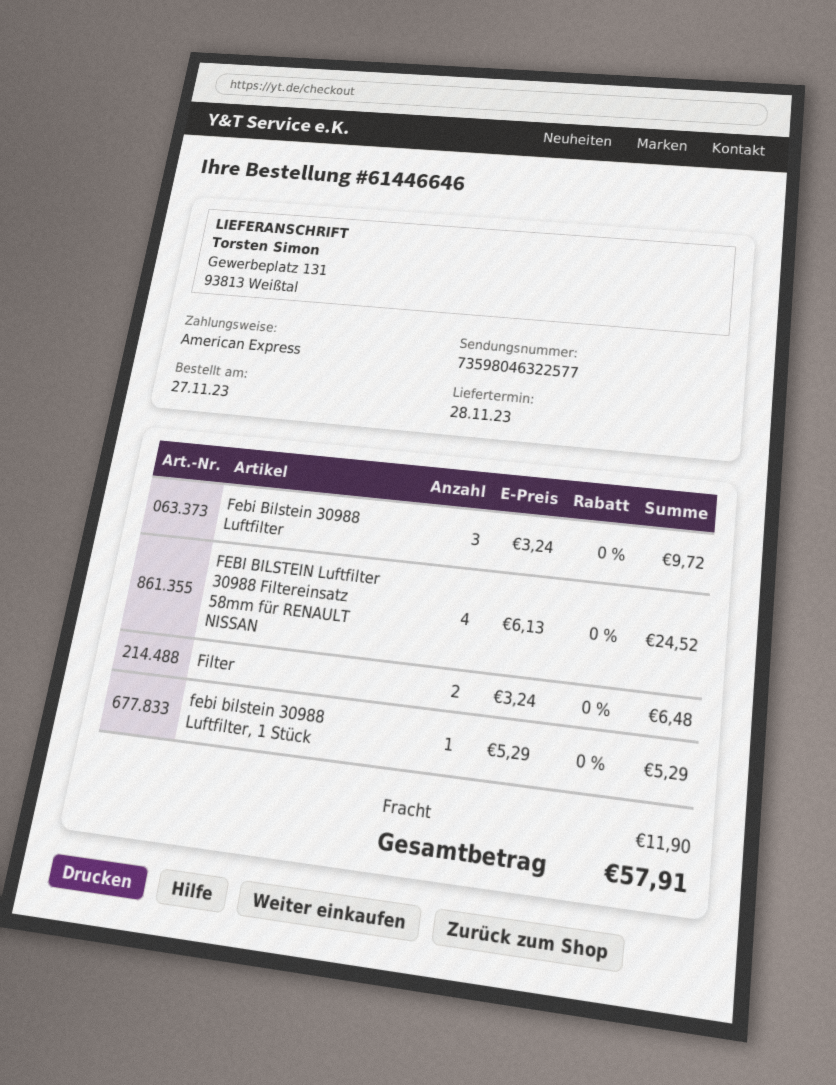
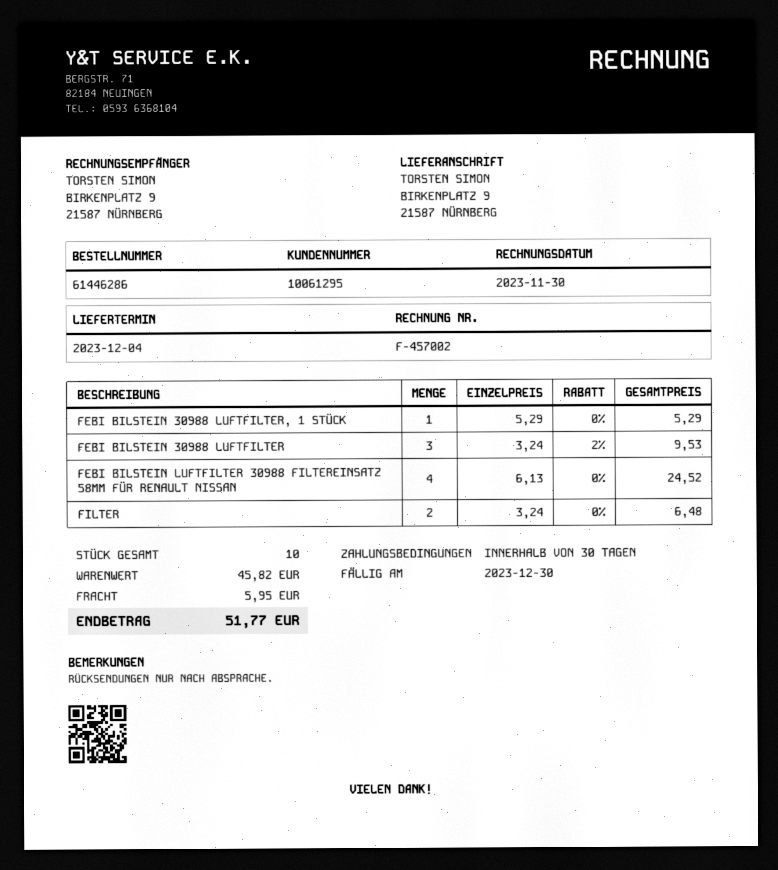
order number: 61446646 -> 61446286
delivery date: 2023-11-28 -> 2023-12-04
ship to: Gewerbeplatz 131, 93813 Weißtal -> BIRKENPLATZ 9, 21587 NÜRNBERG
Febi Bilstein 30988 Luftfilter: 3 x 3.24 = 9.72 -> 3 x 3.24 - 2% = 9.53
shipping: 11.90 -> 5.95
total: 57.91 -> 51.77

